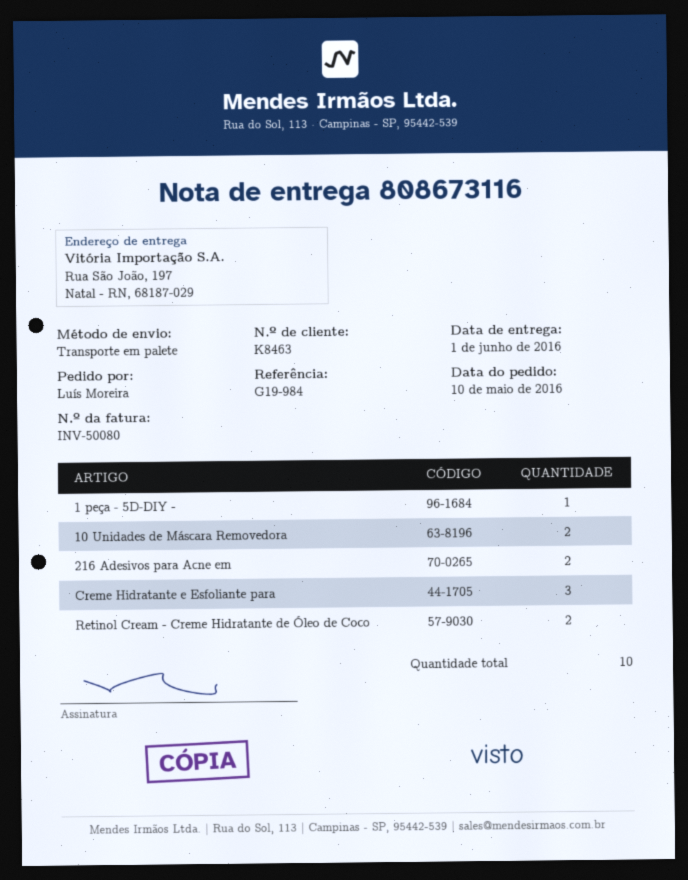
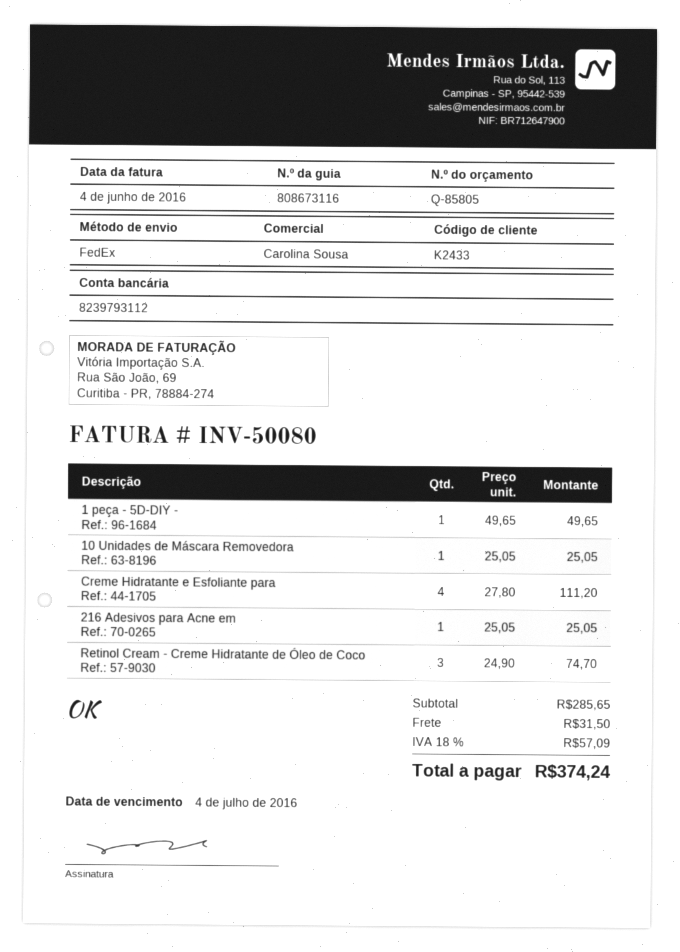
customer number: K8463 -> K2433
shipping method: pallet freight -> FedEx
10 Unidades de Máscara Removedora: 2 -> 1
216 Adesivos para Acne em: 2 -> 1
Creme Hidratante e Esfoliante para: 3 -> 4
Retinol Cream - Creme Hidratante de Óleo de Coco: 2 -> 3

